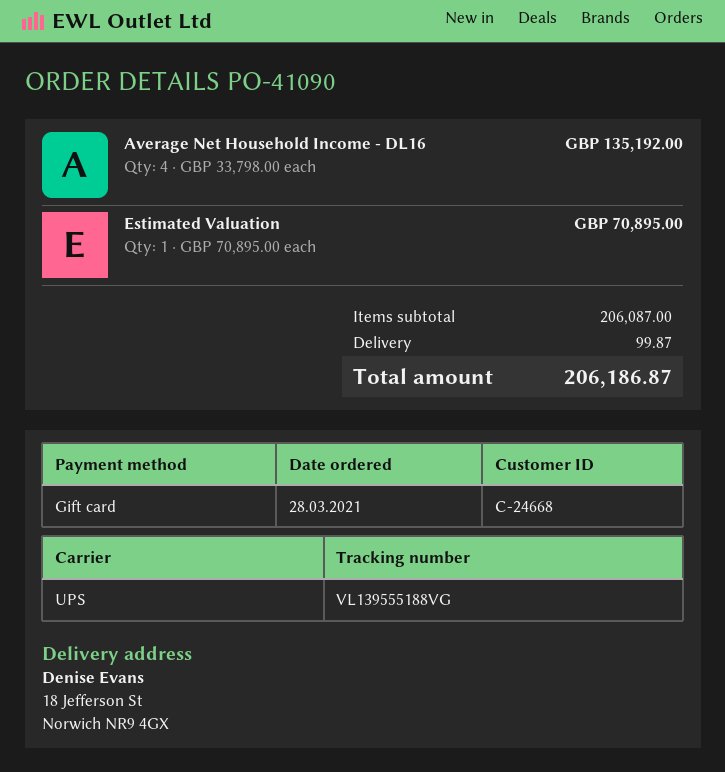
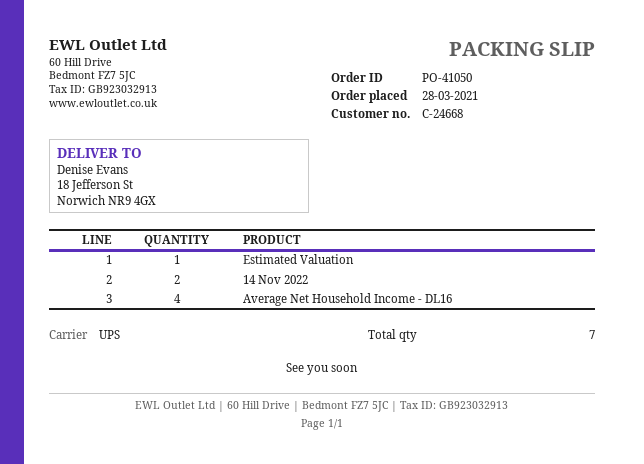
order number: PO-41090 -> PO-41050
14 Nov 2022: none -> 2

